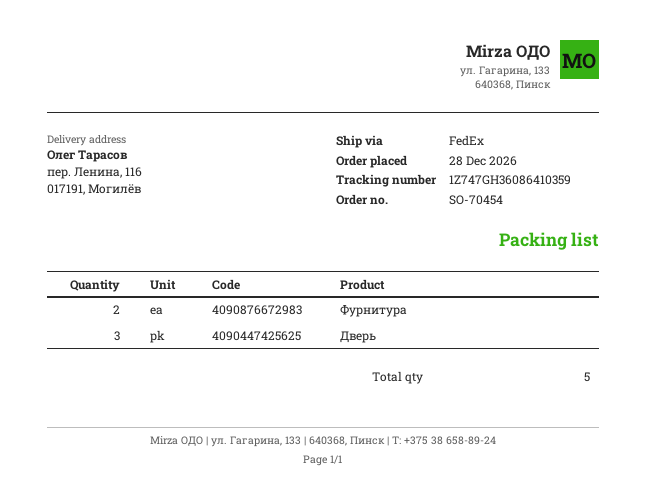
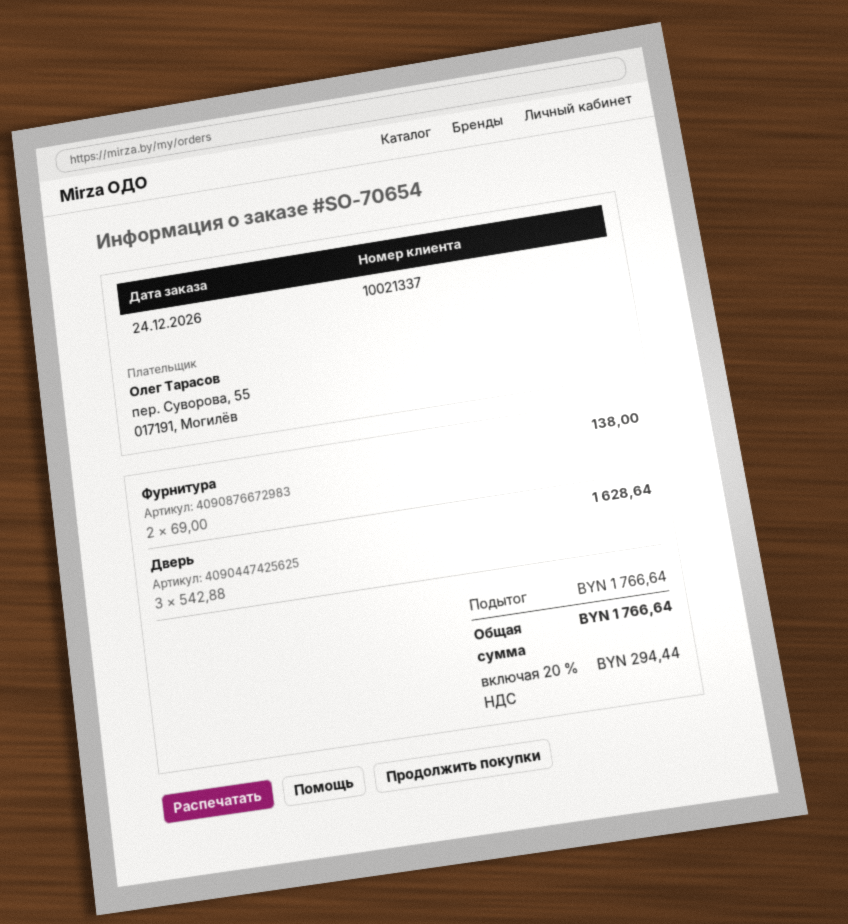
order number: SO-70454 -> SO-70654
order date: 2026-12-28 -> 2026-12-24

